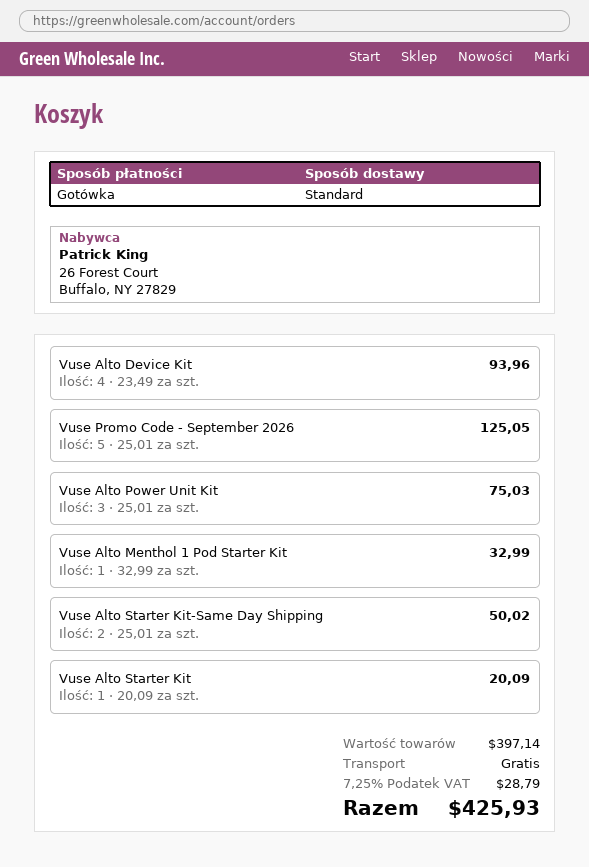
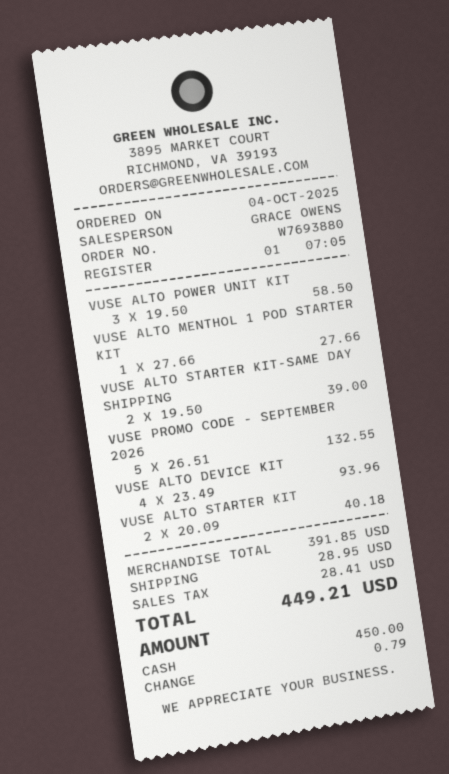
Vuse Promo Code - September 2026: 5 x 25.01 = 125.05 -> 5 x 26.51 = 132.55
Vuse Alto Power Unit Kit: 3 x 25.01 = 75.03 -> 3 x 19.50 = 58.50
Vuse Alto Menthol 1 Pod Starter Kit: 1 x 32.99 = 32.99 -> 1 x 27.66 = 27.66
Vuse Alto Starter Kit-Same Day Shipping: 2 x 25.01 = 50.02 -> 2 x 19.50 = 39.00
Vuse Alto Starter Kit: 1 x 20.09 = 20.09 -> 2 x 20.09 = 40.18
subtotal: 397.14 -> 391.85
shipping: 0.00 -> 28.95
tax: 28.79 -> 28.41
total: 425.93 -> 449.21

